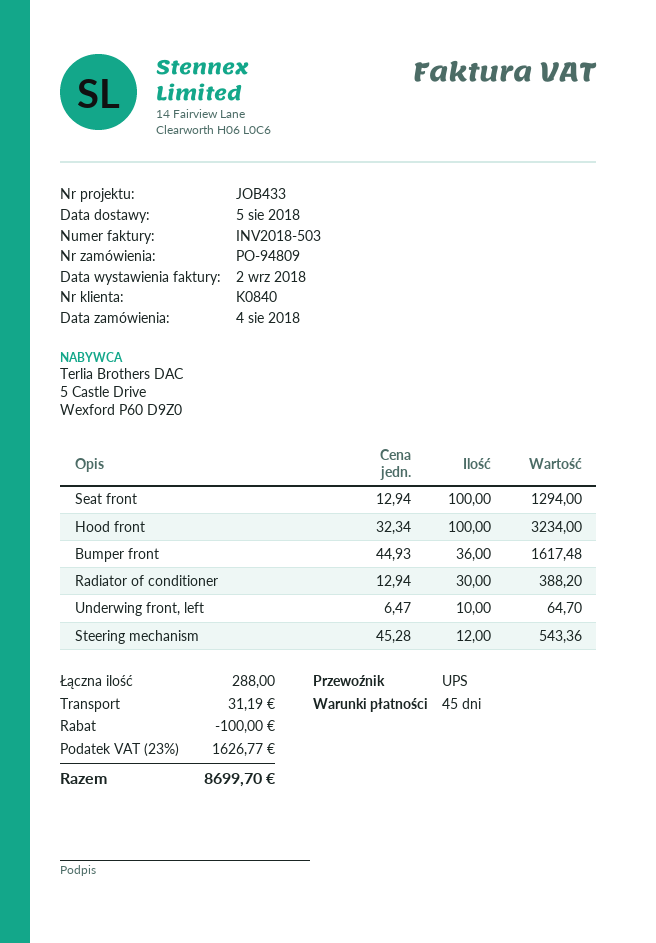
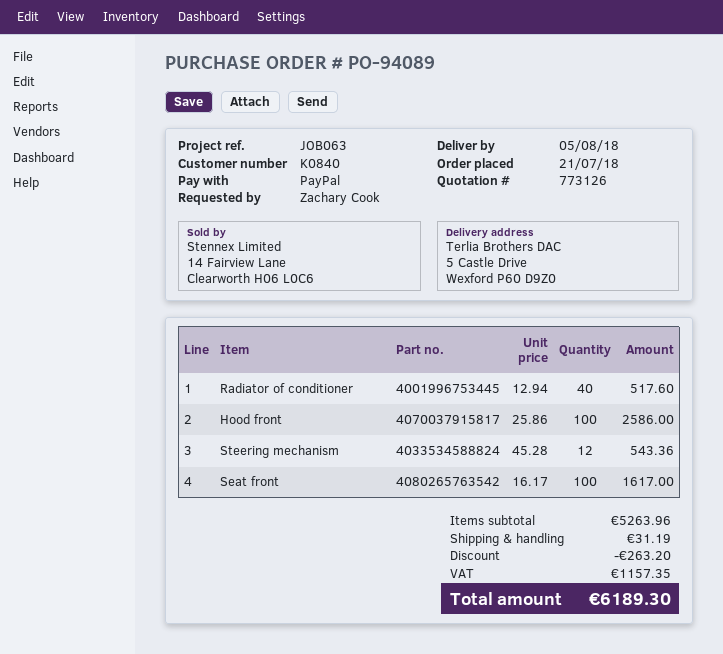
order number: PO-94809 -> PO-94089
order date: 2018-08-04 -> 2018-07-21
reference: JOB433 -> JOB063
Seat front: 100 x 12.94 = 1294.00 -> 100 x 16.17 = 1617.00
Hood front: 100 x 32.34 = 3234.00 -> 100 x 25.86 = 2586.00
Bumper front: 36 x 44.93 = 1617.48 -> none
Radiator of conditioner: 30 x 12.94 = 388.20 -> 40 x 12.94 = 517.60
Underwing front, left: 10 x 6.47 = 64.70 -> none
discount: 100.00 -> 263.20
tax: 1626.77 -> 1157.35
total: 8699.70 -> 6189.30

